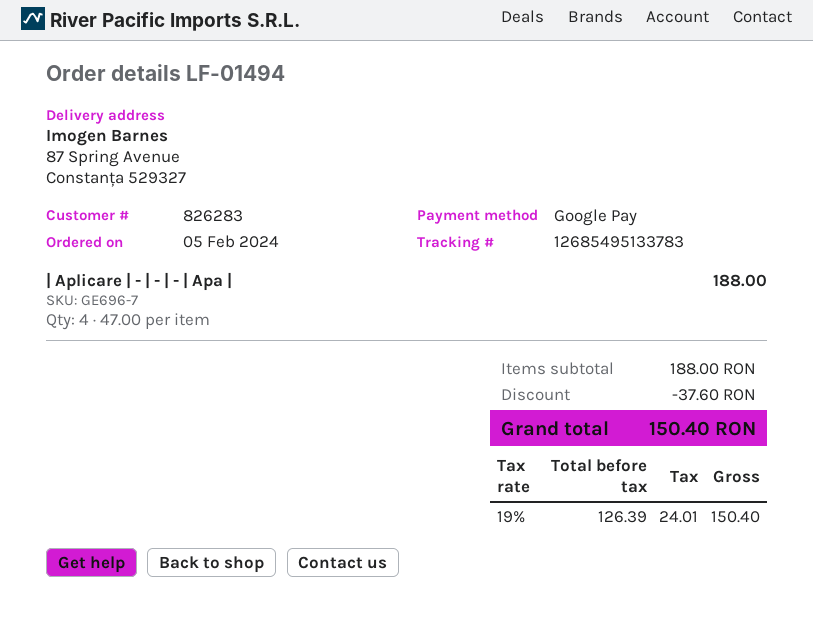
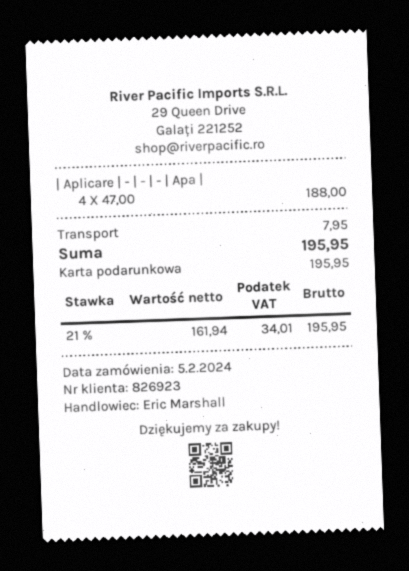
customer number: 826283 -> 826923
payment method: Google Pay -> gift card
discount: 37.60 -> none
shipping: none -> 7.95
net: 126.39 -> 161.94
tax: 19% = 24.01 -> 21% = 34.01
total: 150.40 -> 195.95

